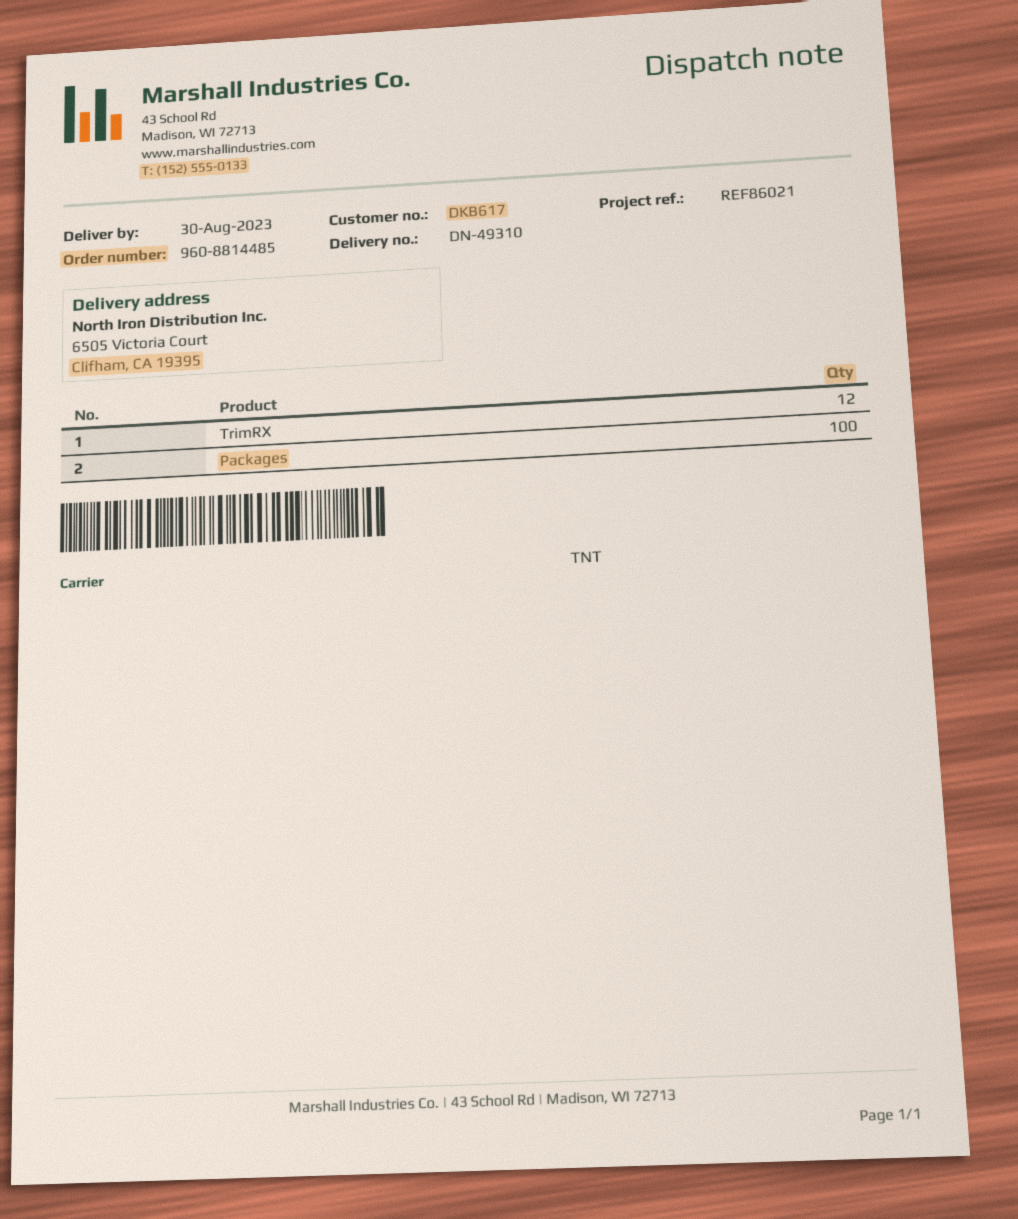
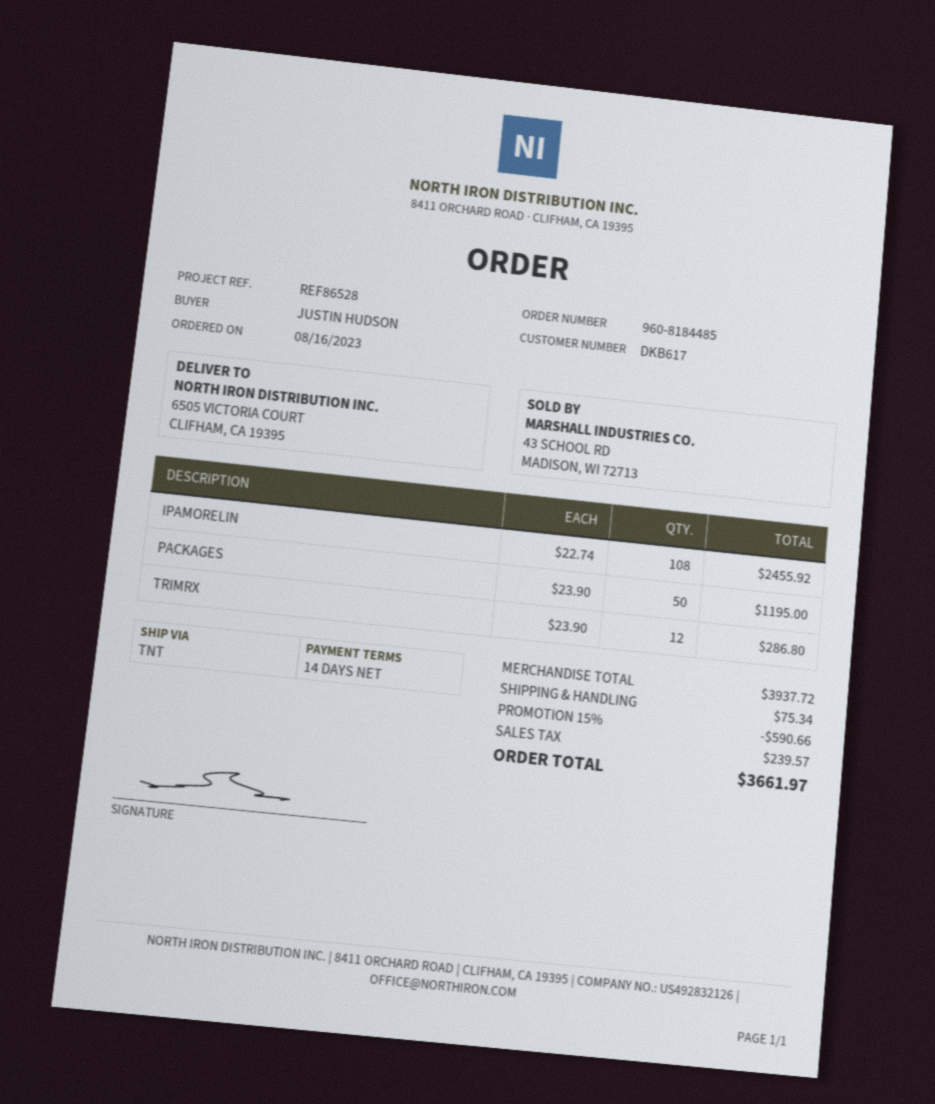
order number: 960-8814485 -> 960-8184485
reference: REF86021 -> REF86528
Packages: 100 -> 50
IPAMORELIN: none -> 108

